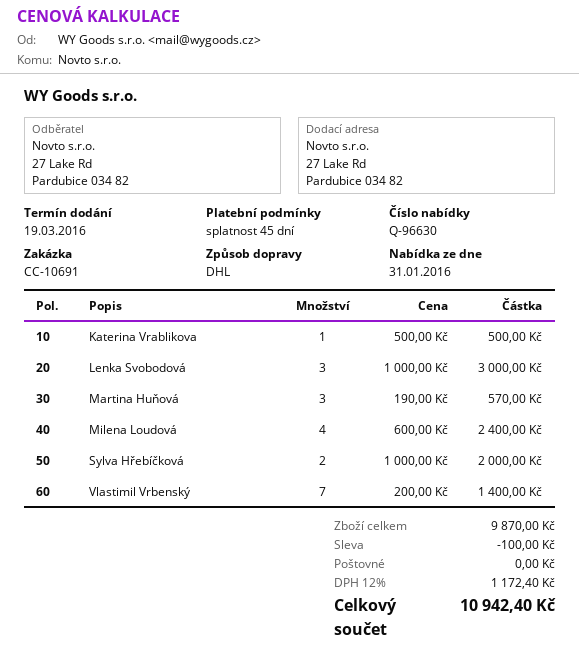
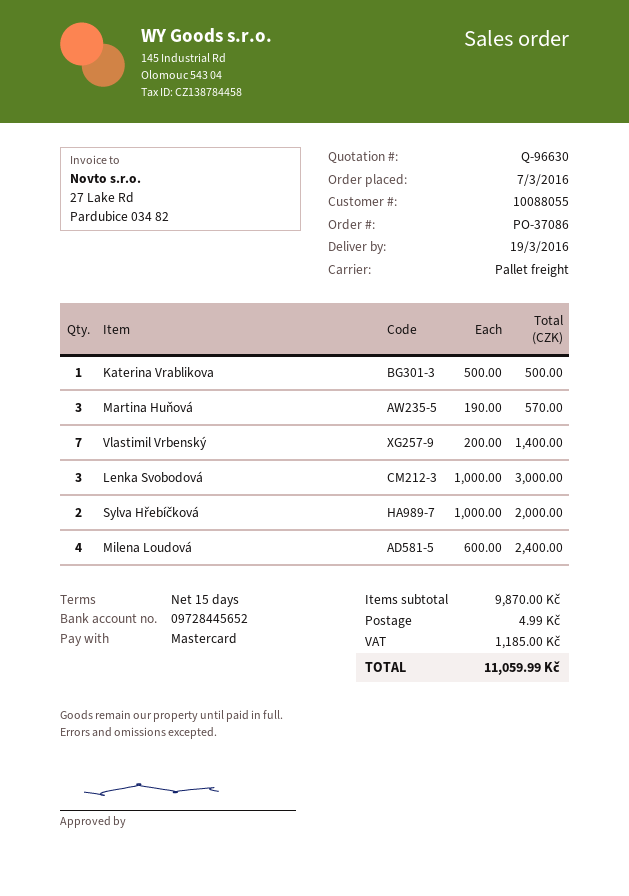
payment terms: 45 days -> 15 days
shipping method: DHL -> pallet freight
discount: 100.00 -> none
shipping: 0.00 -> 4.99
tax: 1172.40 -> 1185.00
total: 10942.40 -> 11059.99

